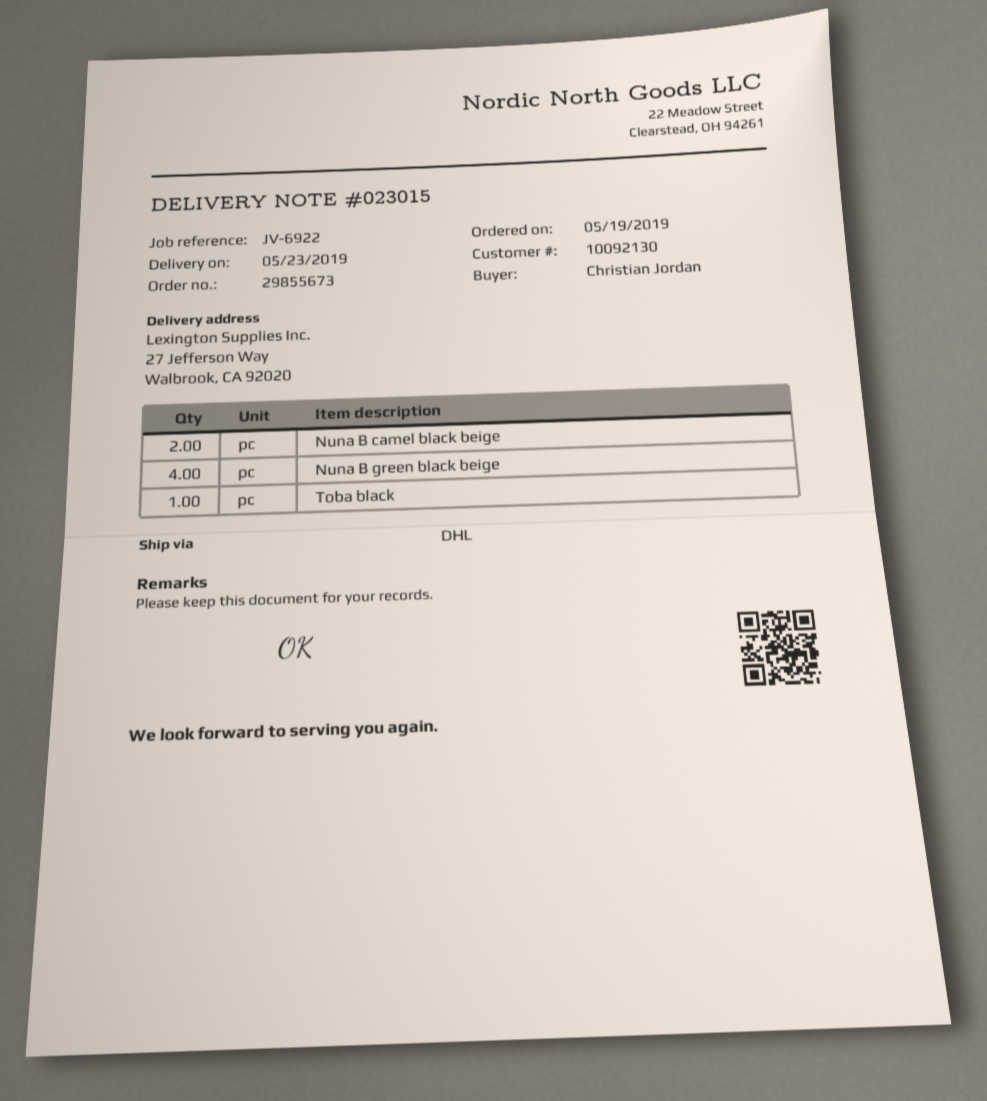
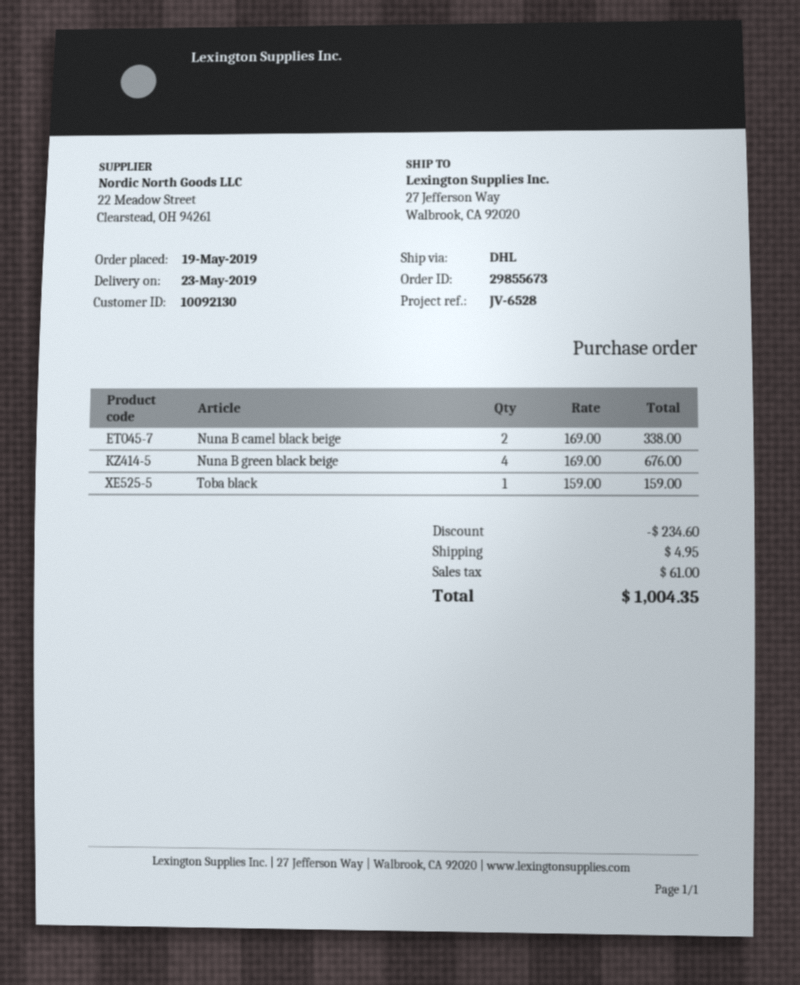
reference: JV-6922 -> JV-6528

